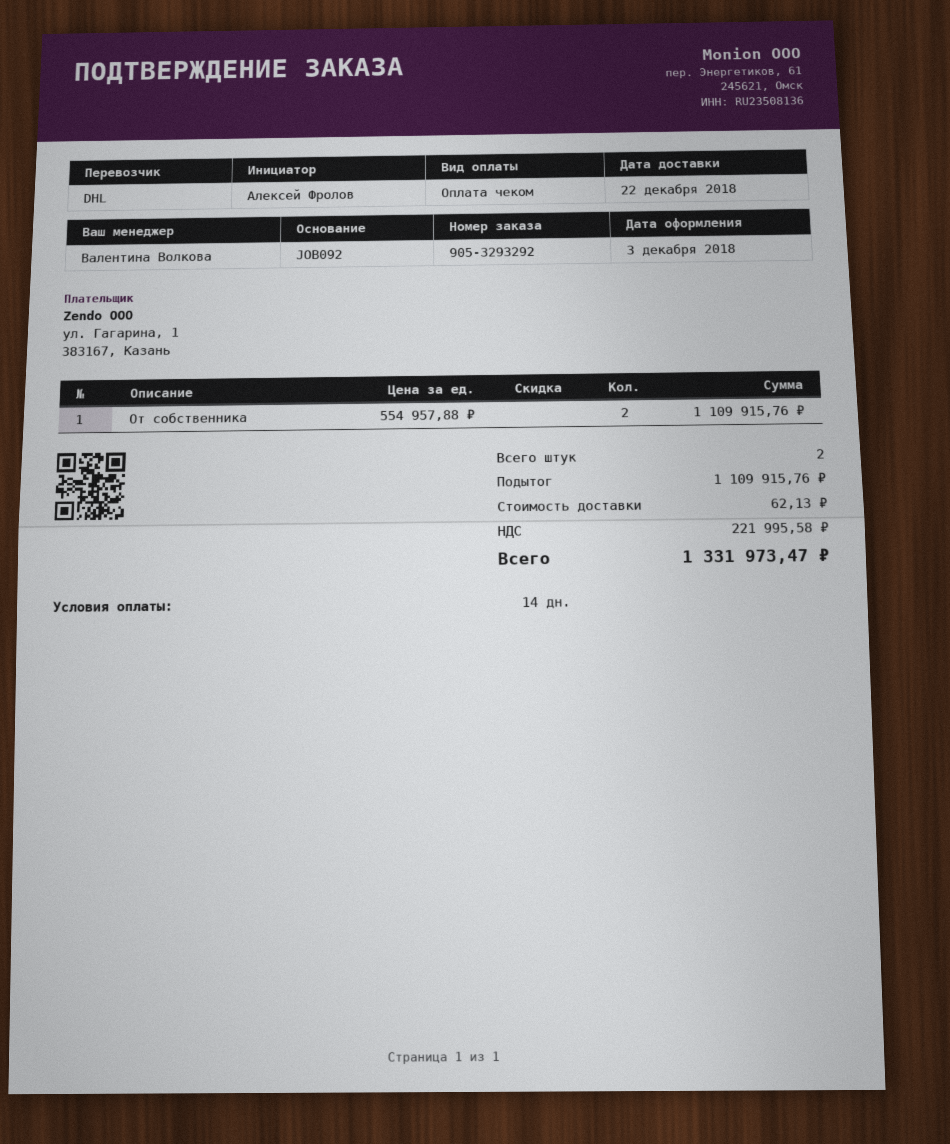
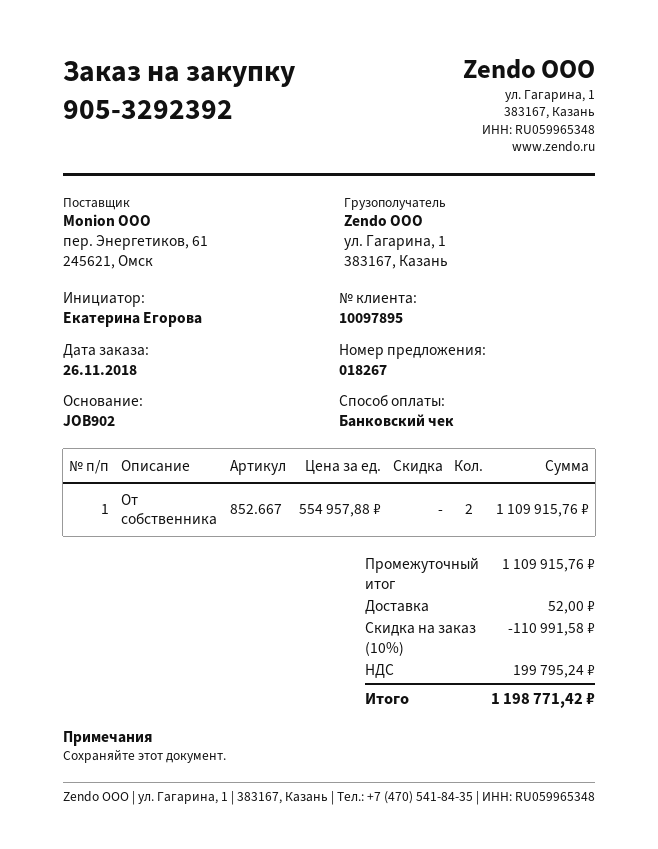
order number: 905-3293292 -> 905-3292392
order date: 2018-12-03 -> 2018-11-26
reference: JOB092 -> JOB902
ordered by: Алексей Фролов -> Екатерина Егорова
discount: none -> 10% = 110991.58
shipping: 62.13 -> 52.00
tax: 221995.58 -> 199795.24
total: 1331973.47 -> 1198771.42

